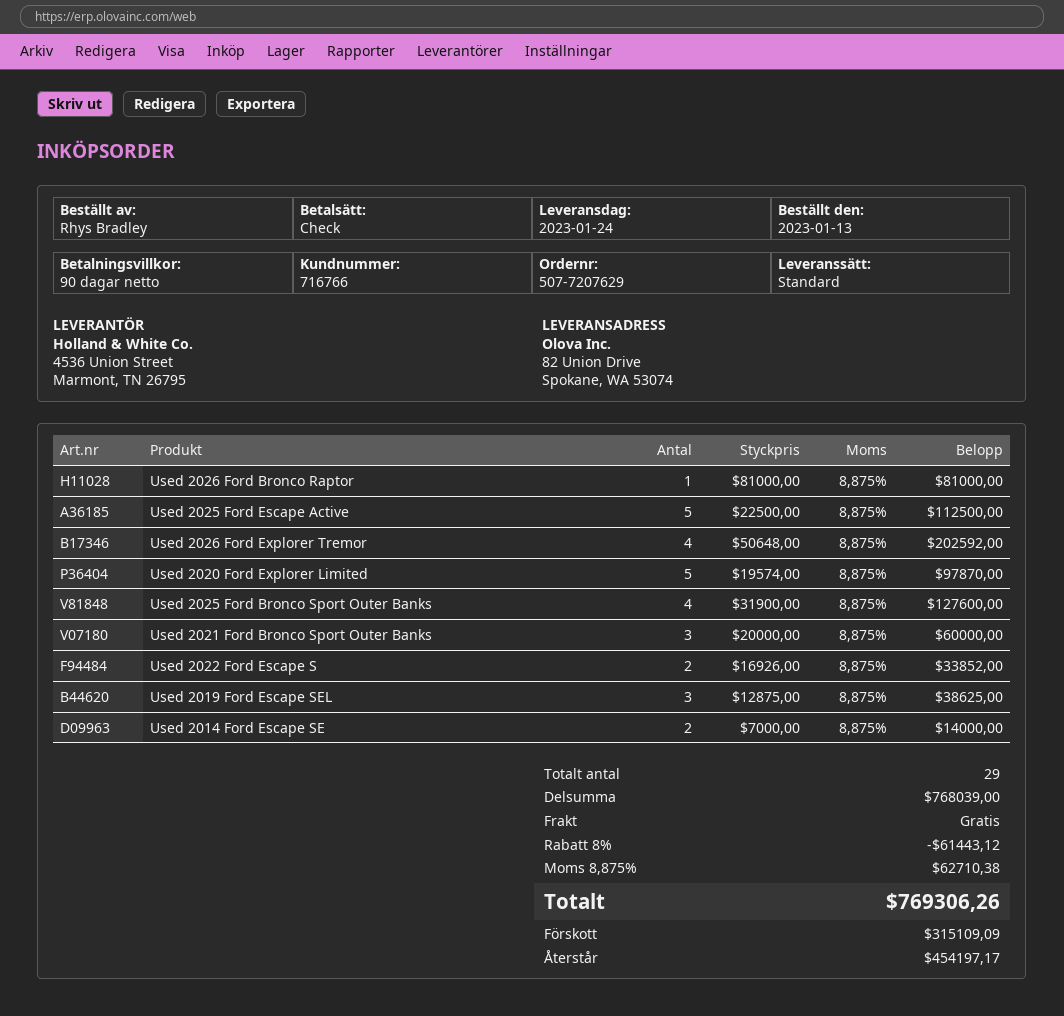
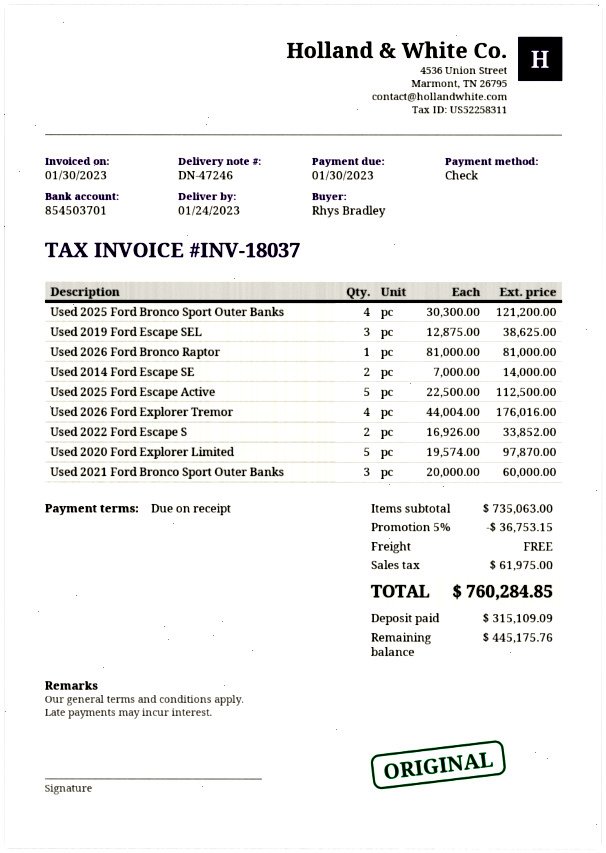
payment terms: 90 days -> on receipt
Used 2026 Ford Explorer Tremor: 4 x 50648.00 = 202592.00 -> 4 x 44004.00 = 176016.00
Used 2025 Ford Bronco Sport Outer Banks: 4 x 31900.00 = 127600.00 -> 4 x 30300.00 = 121200.00
subtotal: 768039.00 -> 735063.00
discount: 8% = 61443.12 -> 5% = 36753.15
tax: 62710.38 -> 61975.00
total: 769306.26 -> 760284.85
balance: 454197.17 -> 445175.76

